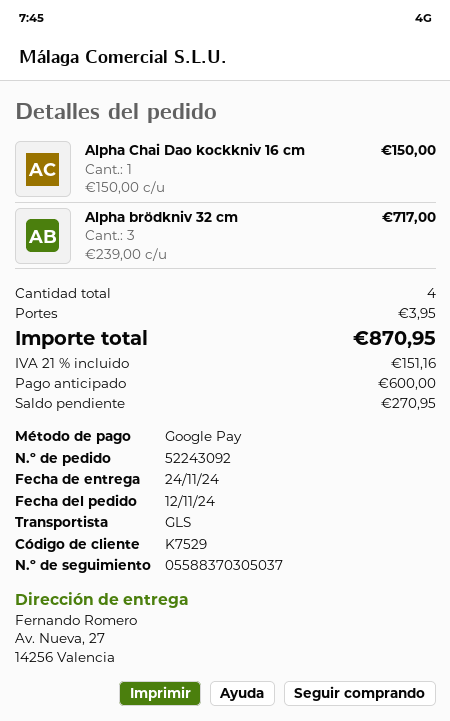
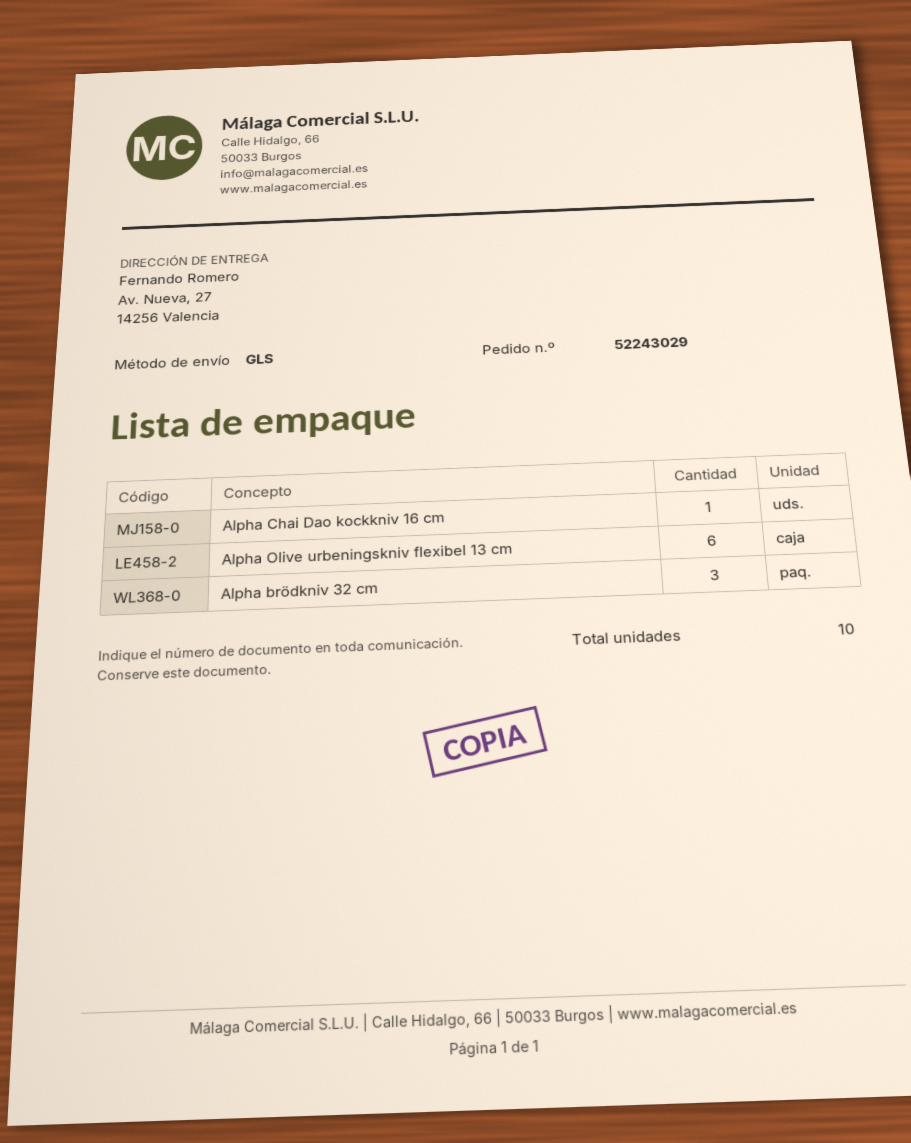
order number: 52243092 -> 52243029
Alpha Olive urbeningskniv flexibel 13 cm: none -> 6
total quantity: 4 -> 10

